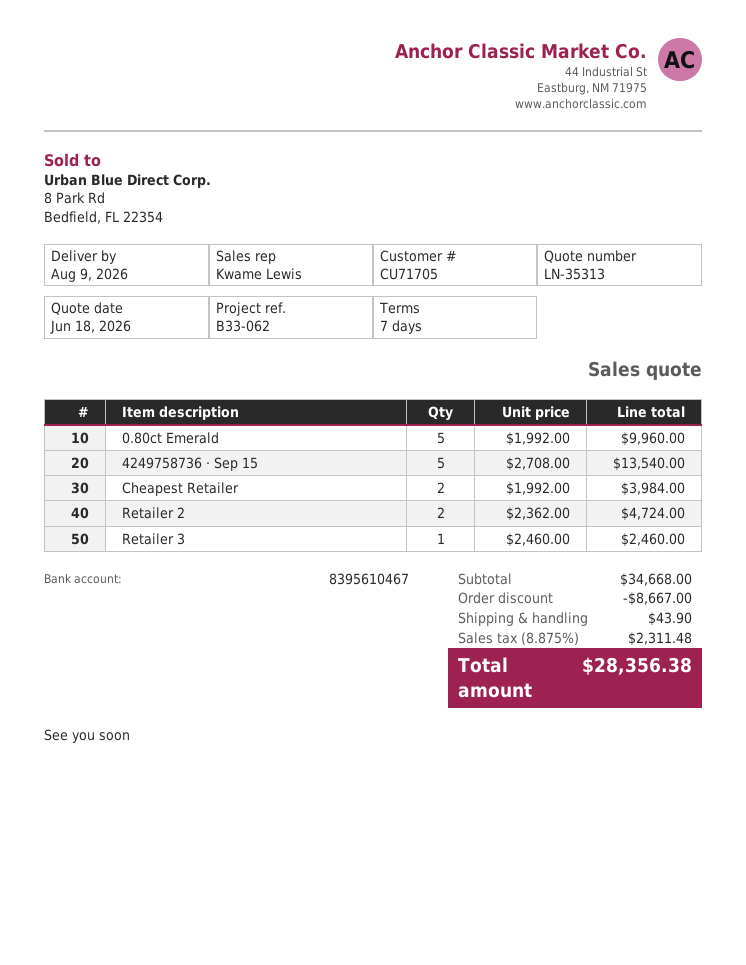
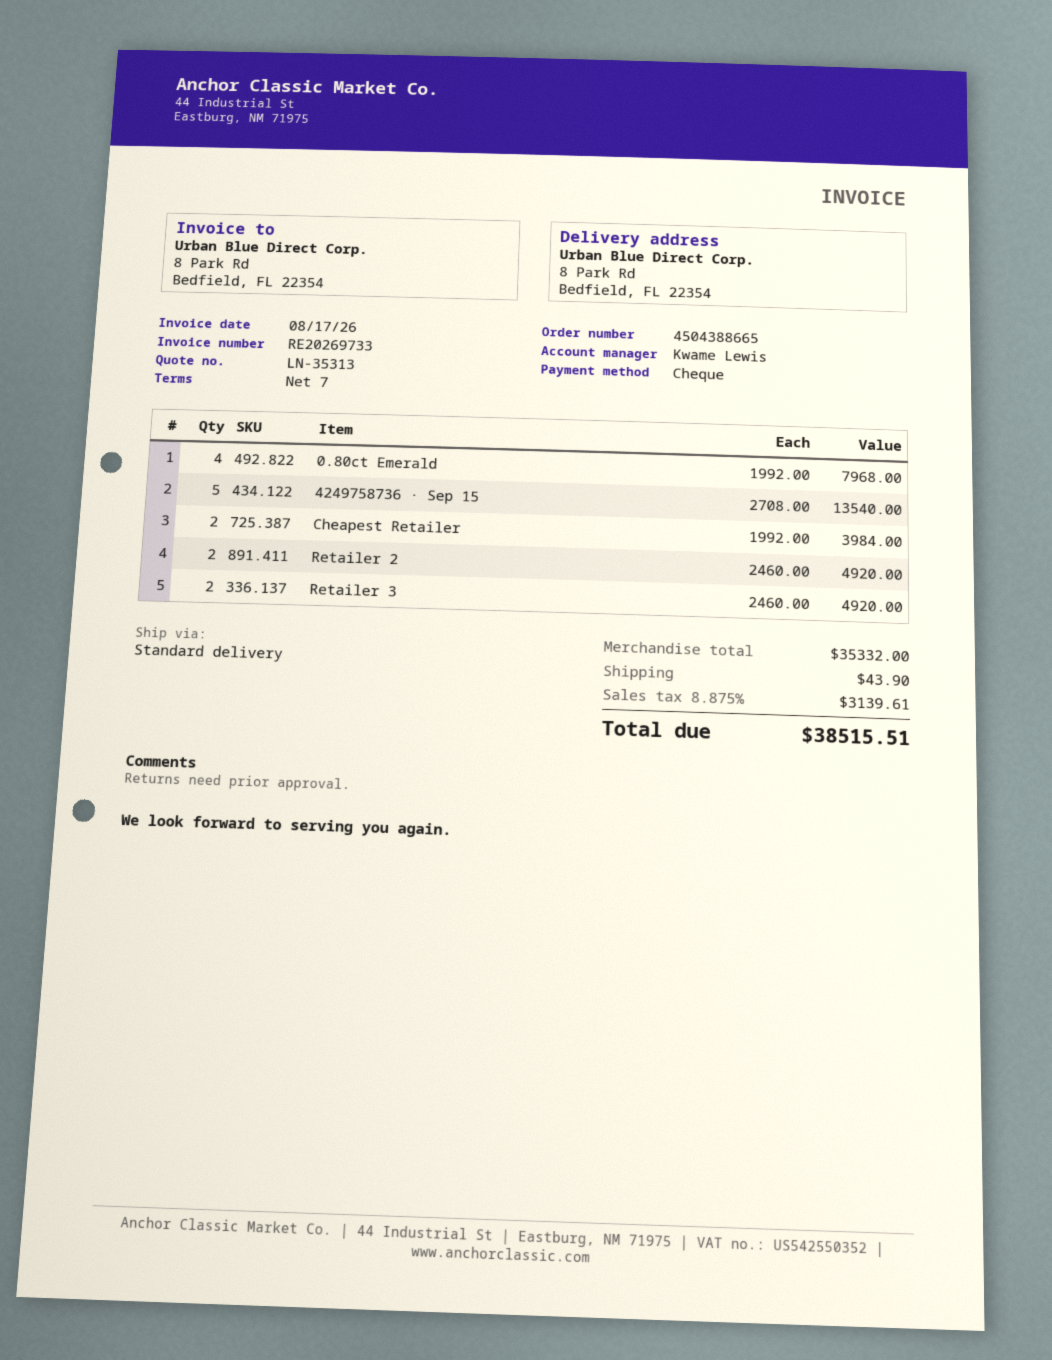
0.80ct Emerald: 5 x 1992.00 = 9960.00 -> 4 x 1992.00 = 7968.00
Retailer 2: 2 x 2362.00 = 4724.00 -> 2 x 2460.00 = 4920.00
Retailer 3: 1 x 2460.00 = 2460.00 -> 2 x 2460.00 = 4920.00
subtotal: 34668.00 -> 35332.00
discount: 8667.00 -> none
tax: 8.875% = 2311.48 -> 8.875% = 3139.61
total: 28356.38 -> 38515.51

